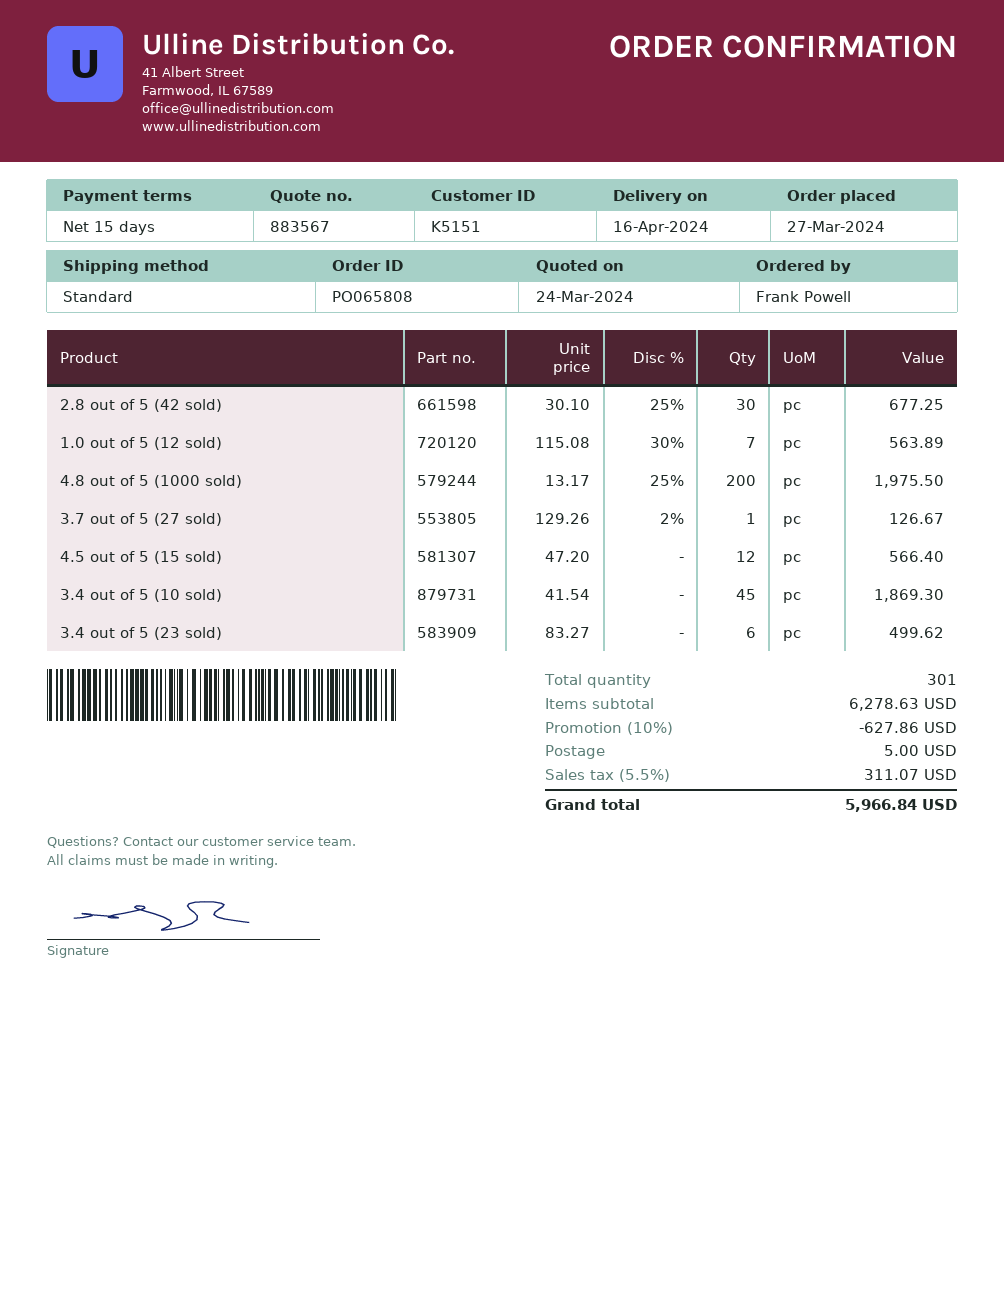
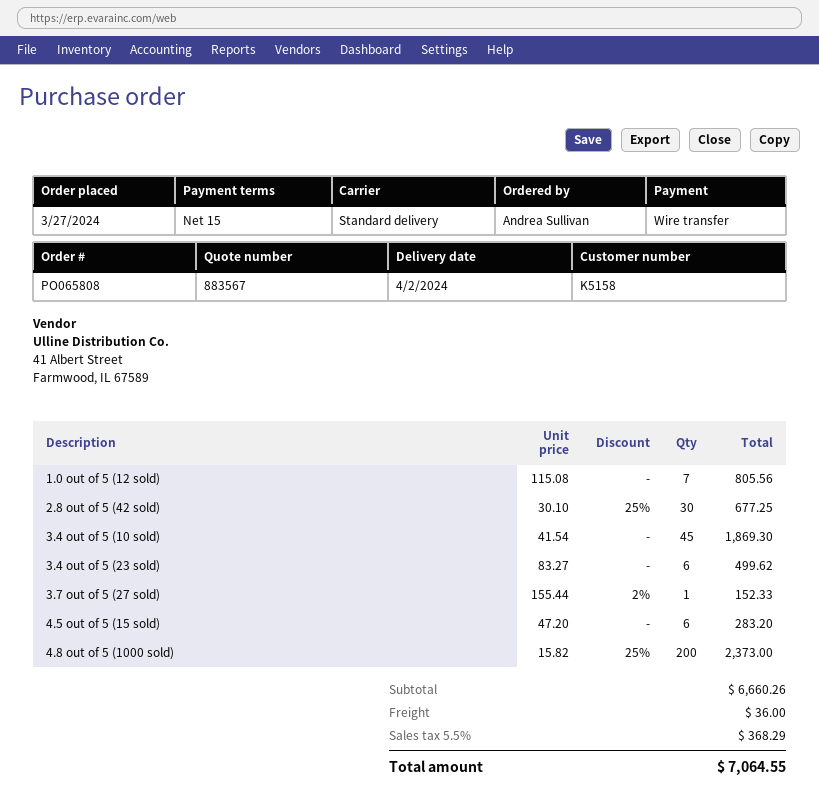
delivery date: 2024-04-16 -> 2024-04-02
customer number: K5151 -> K5158
ordered by: Frank Powell -> Andrea Sullivan
1.0 out of 5 (12 sold): 7 x 115.08 - 30% = 563.89 -> 7 x 115.08 = 805.56
4.8 out of 5 (1000 sold): 200 x 13.17 - 25% = 1975.50 -> 200 x 15.82 - 25% = 2373.00
3.7 out of 5 (27 sold): 1 x 129.26 - 2% = 126.67 -> 1 x 155.44 - 2% = 152.33
4.5 out of 5 (15 sold): 12 x 47.20 = 566.40 -> 6 x 47.20 = 283.20
subtotal: 6278.63 -> 6660.26
discount: 10% = 627.86 -> none
shipping: 5.00 -> 36.00
tax: 5.5% = 311.07 -> 5.5% = 368.29
total: 5966.84 -> 7064.55

